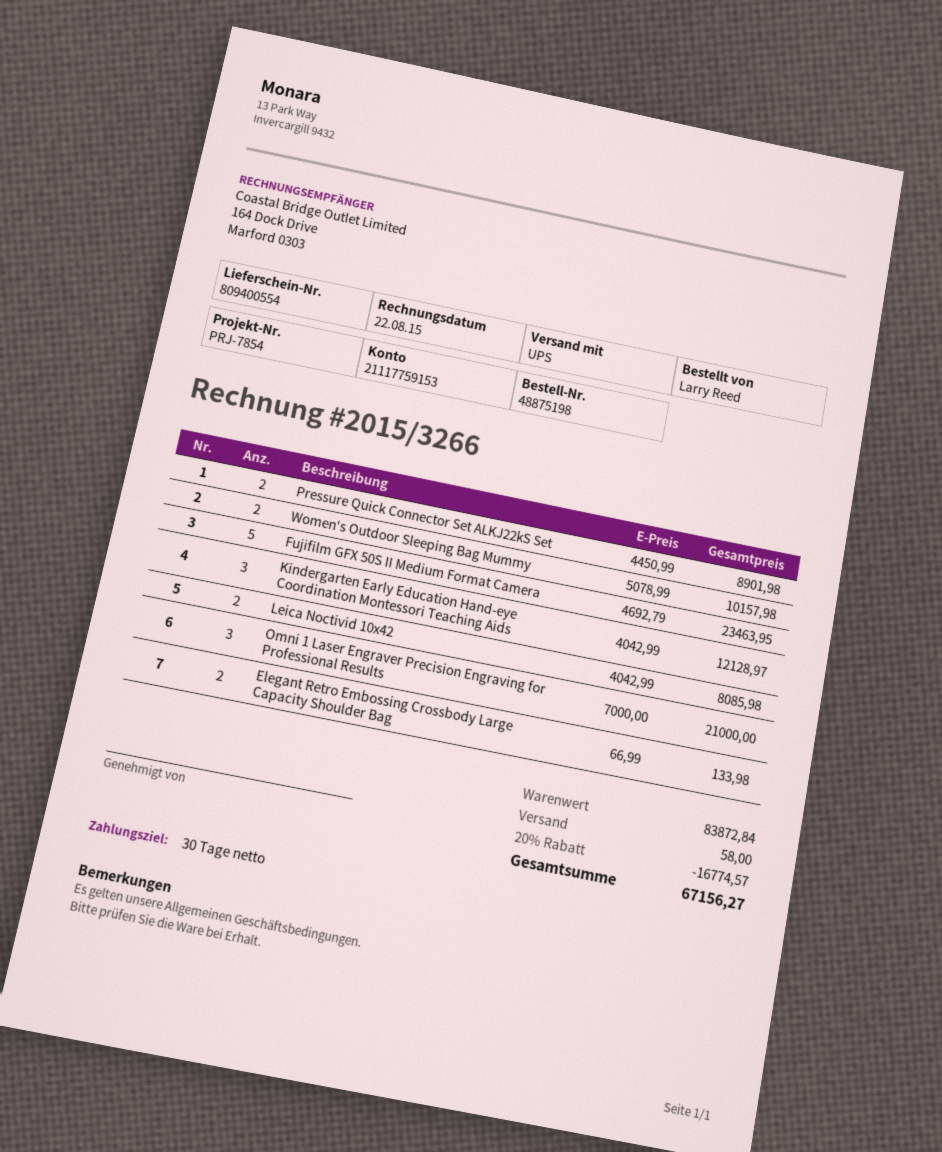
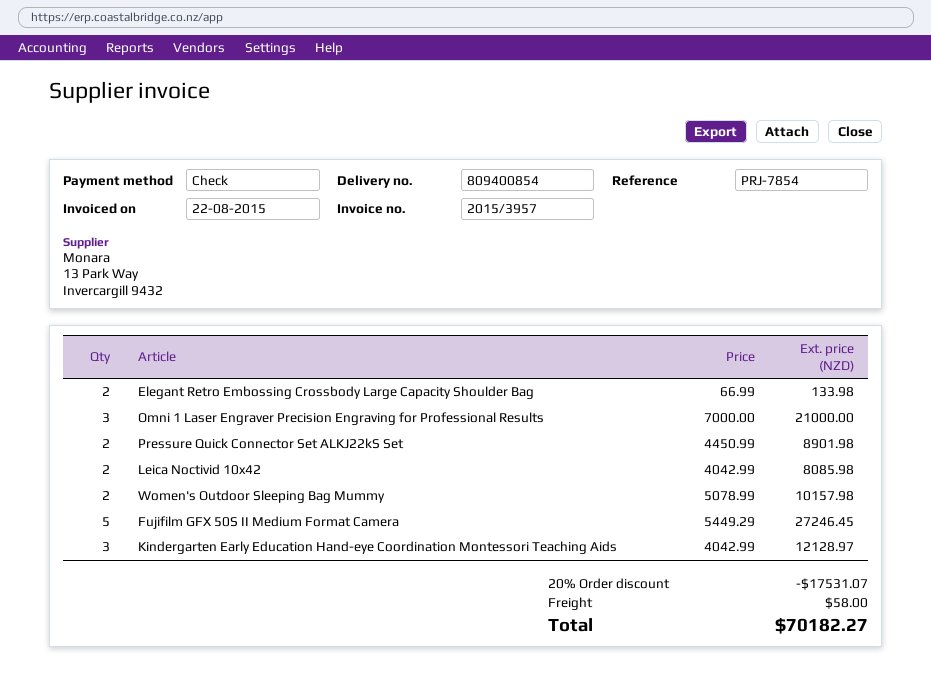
delivery note number: 809400554 -> 809400854
invoice number: 2015/3266 -> 2015/3957
Fujifilm GFX 50S II Medium Format Camera: 5 x 4692.79 = 23463.95 -> 5 x 5449.29 = 27246.45
discount: 20% = 16774.57 -> 20% = 17531.07
total: 67156.27 -> 70182.27

